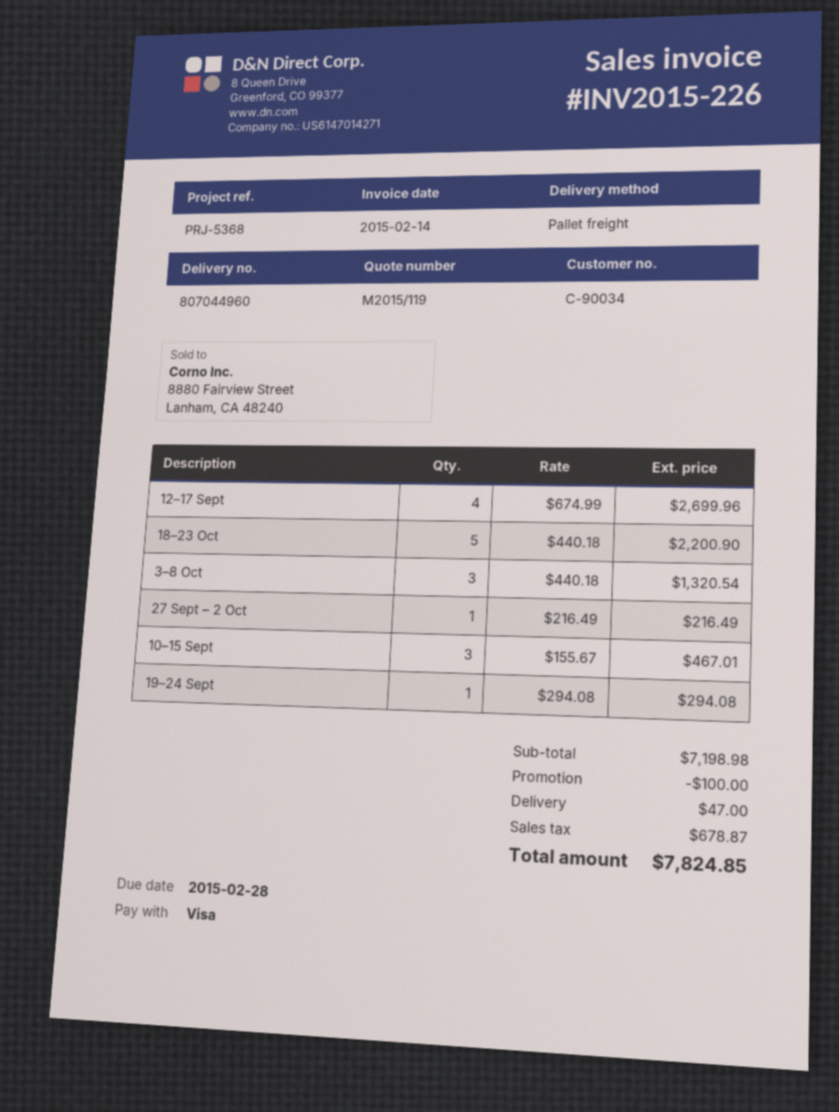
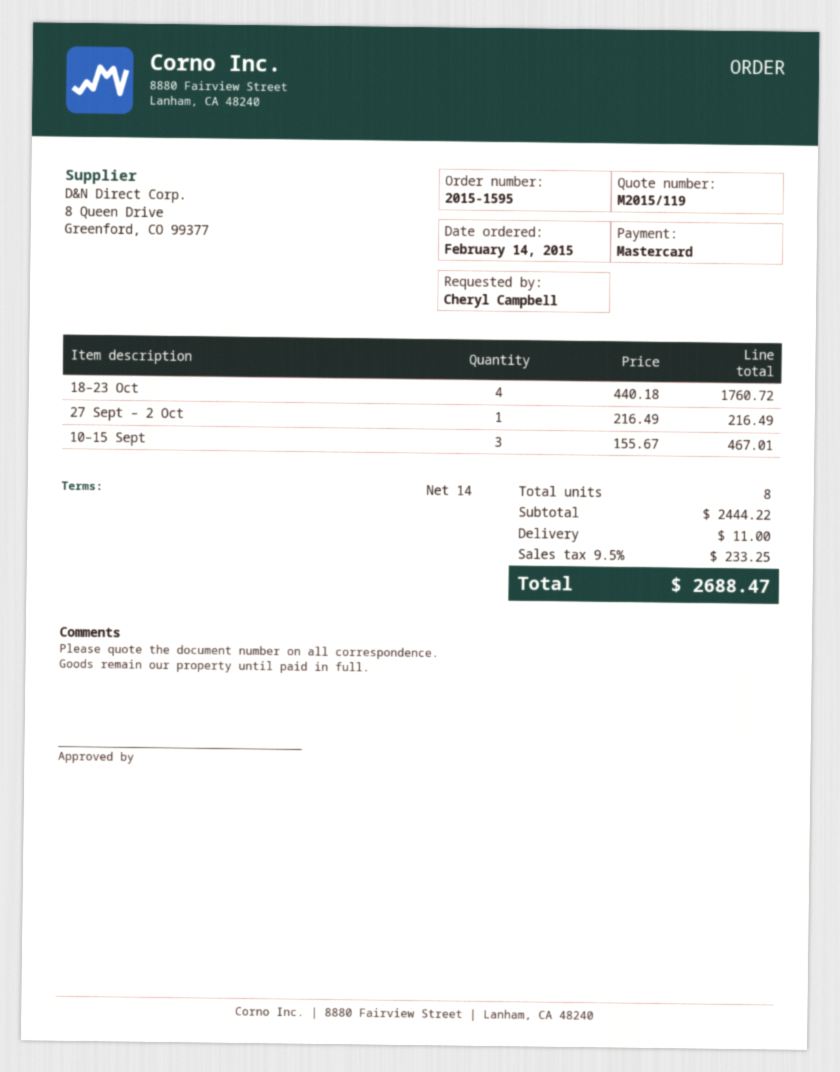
payment method: Visa -> Mastercard
12–17 Sept: 4 x 674.99 = 2699.96 -> none
18–23 Oct: 5 x 440.18 = 2200.90 -> 4 x 440.18 = 1760.72
3–8 Oct: 3 x 440.18 = 1320.54 -> none
19–24 Sept: 1 x 294.08 = 294.08 -> none
subtotal: 7198.98 -> 2444.22
discount: 100.00 -> none
shipping: 47.00 -> 11.00
tax: 678.87 -> 233.25
total: 7824.85 -> 2688.47

